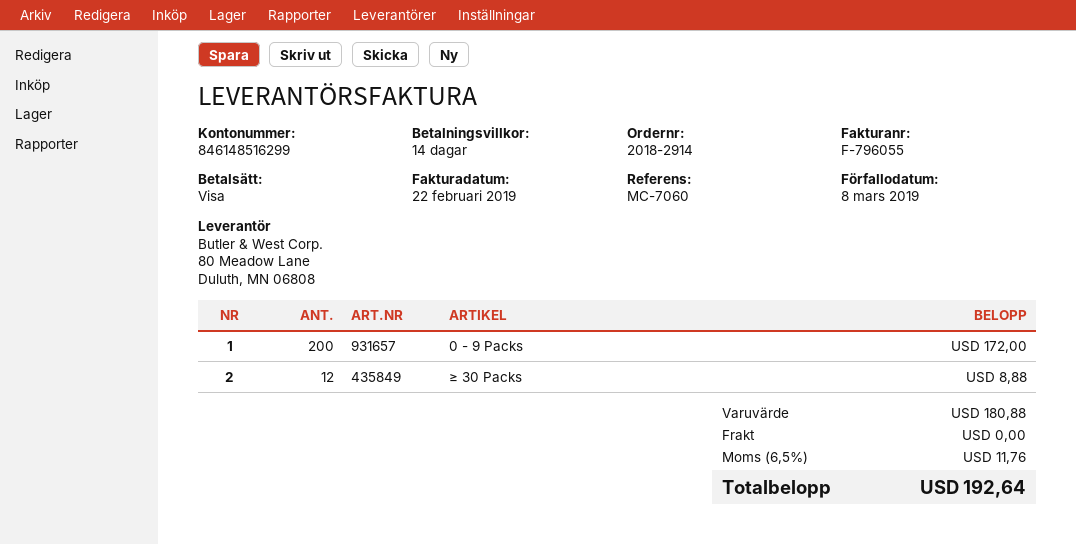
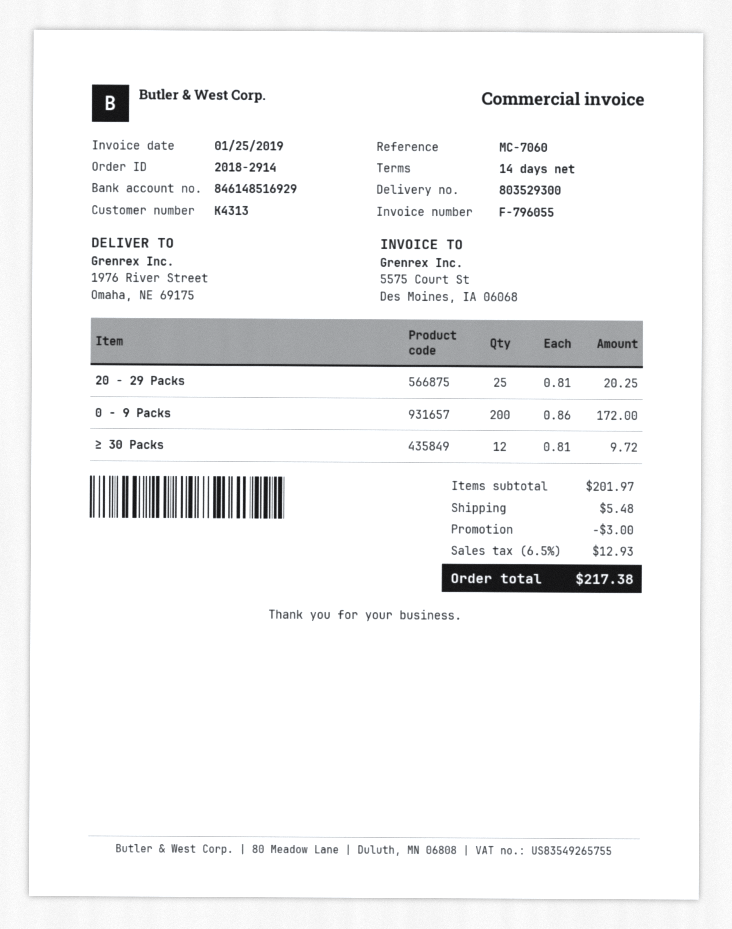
invoice date: 2019-02-22 -> 2019-01-25
bank account: 846148516299 -> 846148516929
≥ 30 Packs: 12 for 8.88 -> 12 for 9.72
20 - 29 Packs: none -> 25 for 20.25
subtotal: 180.88 -> 201.97
discount: none -> 3.00
shipping: 0.00 -> 5.48
tax: 6.5% = 11.76 -> 6.5% = 12.93
total: 192.64 -> 217.38

